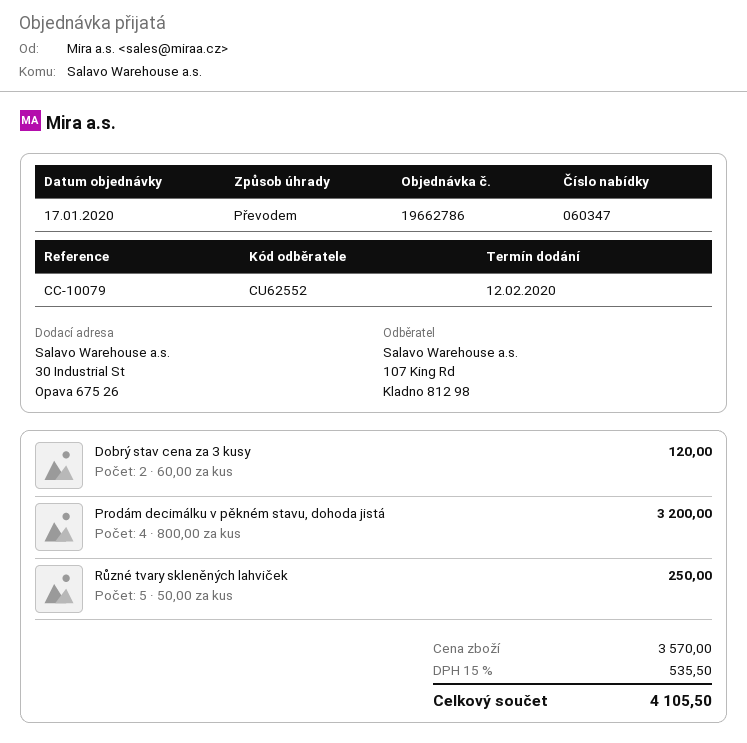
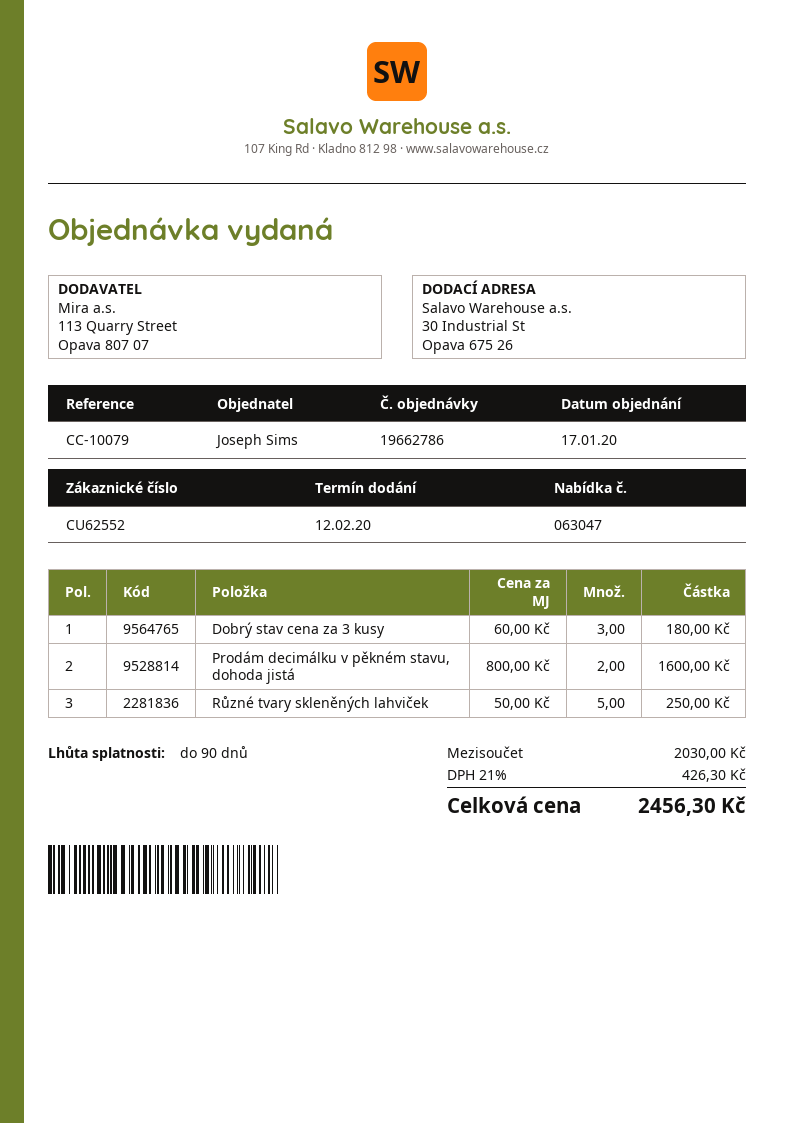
quote number: 060347 -> 063047
Dobrý stav cena za 3 kusy: 2 x 60.00 = 120.00 -> 3 x 60.00 = 180.00
Prodám decimálku v pěkném stavu, dohoda jistá: 4 x 800.00 = 3200.00 -> 2 x 800.00 = 1600.00
subtotal: 3570.00 -> 2030.00
tax: 15% = 535.50 -> 21% = 426.30
total: 4105.50 -> 2456.30

